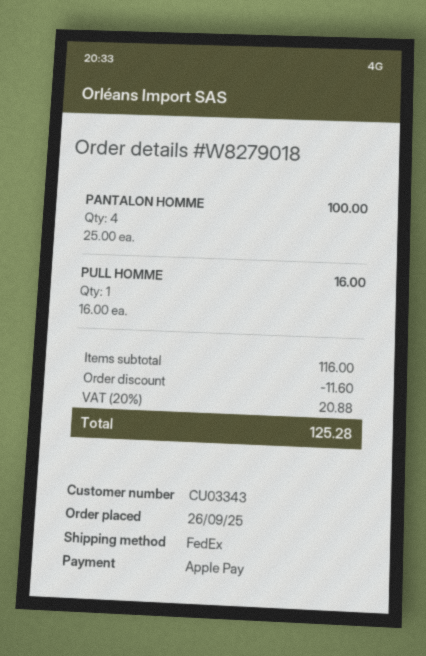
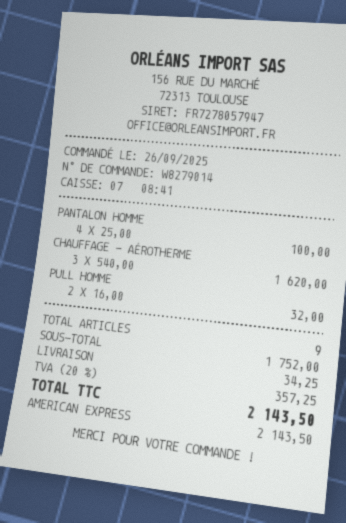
order number: W8279018 -> W8279014
payment method: Apple Pay -> American Express
PULL HOMME: 1 x 16.00 = 16.00 -> 2 x 16.00 = 32.00
CHAUFFAGE - AÉROTHERME: none -> 3 x 540.00 = 1620.00
subtotal: 116.00 -> 1752.00
discount: 11.60 -> none
shipping: none -> 34.25
tax: 20% = 20.88 -> 20% = 357.25
total: 125.28 -> 2143.50

